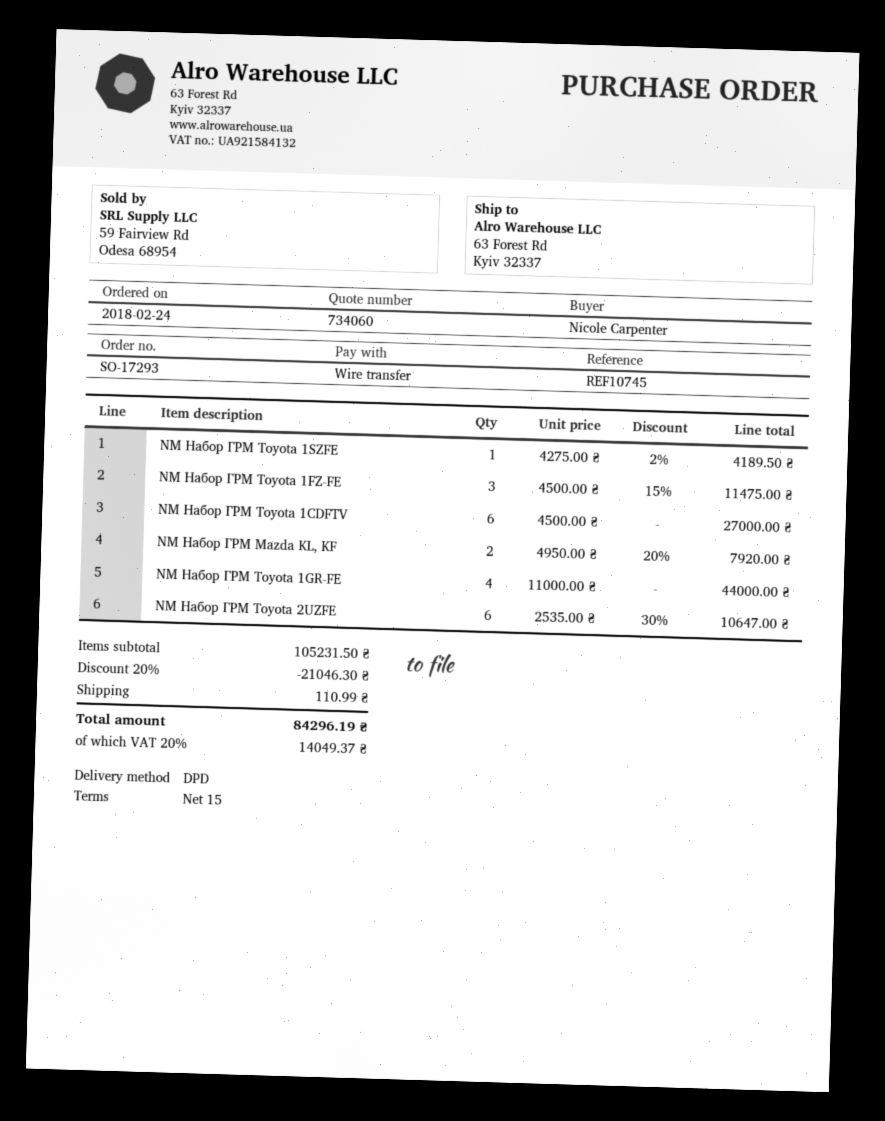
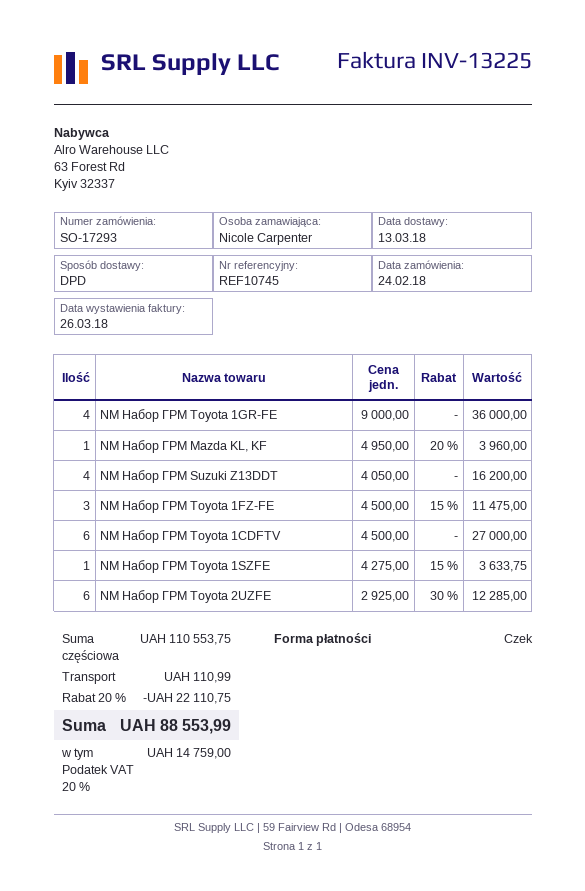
payment method: bank transfer -> cheque
NM Набор ГРМ Toyota 1SZFE: 1 x 4275.00 - 2% = 4189.50 -> 1 x 4275.00 - 15% = 3633.75
NM Набор ГРМ Mazda KL, KF: 2 x 4950.00 - 20% = 7920.00 -> 1 x 4950.00 - 20% = 3960.00
NM Набор ГРМ Toyota 1GR-FE: 4 x 11000.00 = 44000.00 -> 4 x 9000.00 = 36000.00
NM Набор ГРМ Toyota 2UZFE: 6 x 2535.00 - 30% = 10647.00 -> 6 x 2925.00 - 30% = 12285.00
NM Набор ГРМ Suzuki Z13DDT: none -> 4 x 4050.00 = 16200.00
subtotal: 105231.50 -> 110553.75
discount: 20% = 21046.30 -> 20% = 22110.75
tax: 20% = 14049.37 -> 20% = 14759.00
total: 84296.19 -> 88553.99

